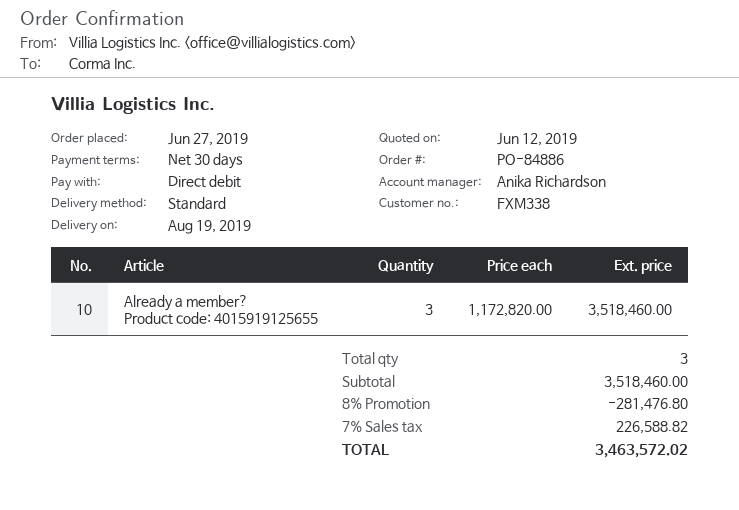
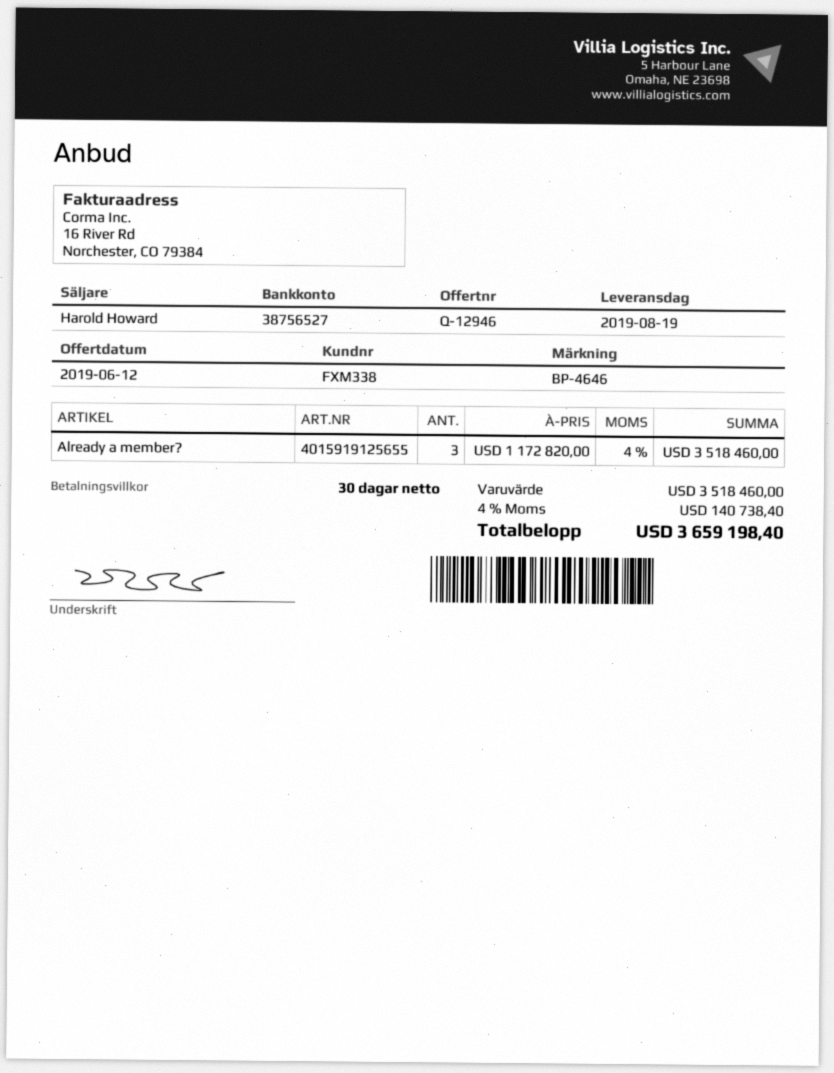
sales rep: Anika Richardson -> Harold Howard
discount: 8% = 281476.80 -> none
tax: 7% = 226588.82 -> 4% = 140738.40
total: 3463572.02 -> 3659198.40

